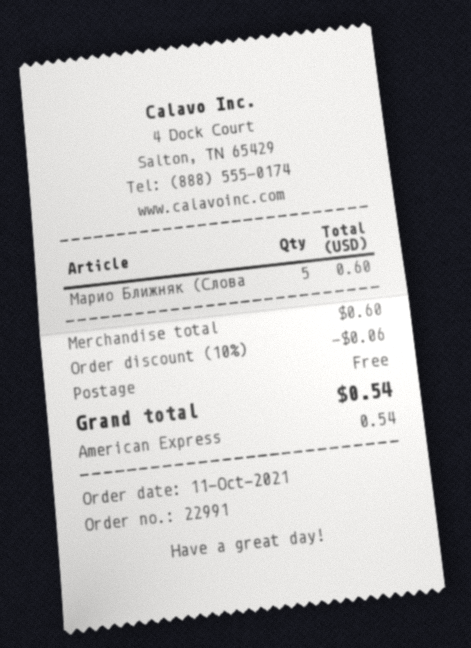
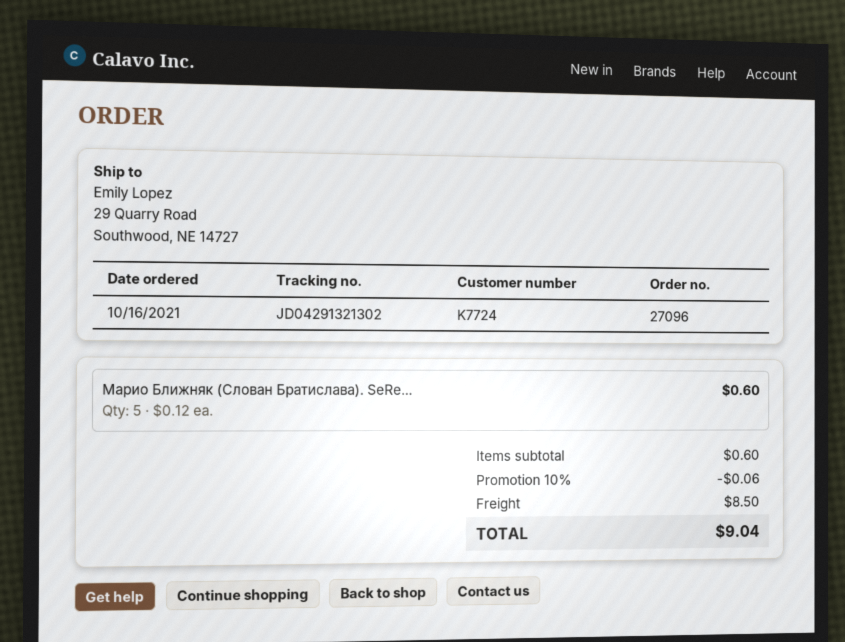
order number: 22991 -> 27096
order date: 2021-10-11 -> 2021-10-16
shipping: 0.00 -> 8.50
total: 0.54 -> 9.04

